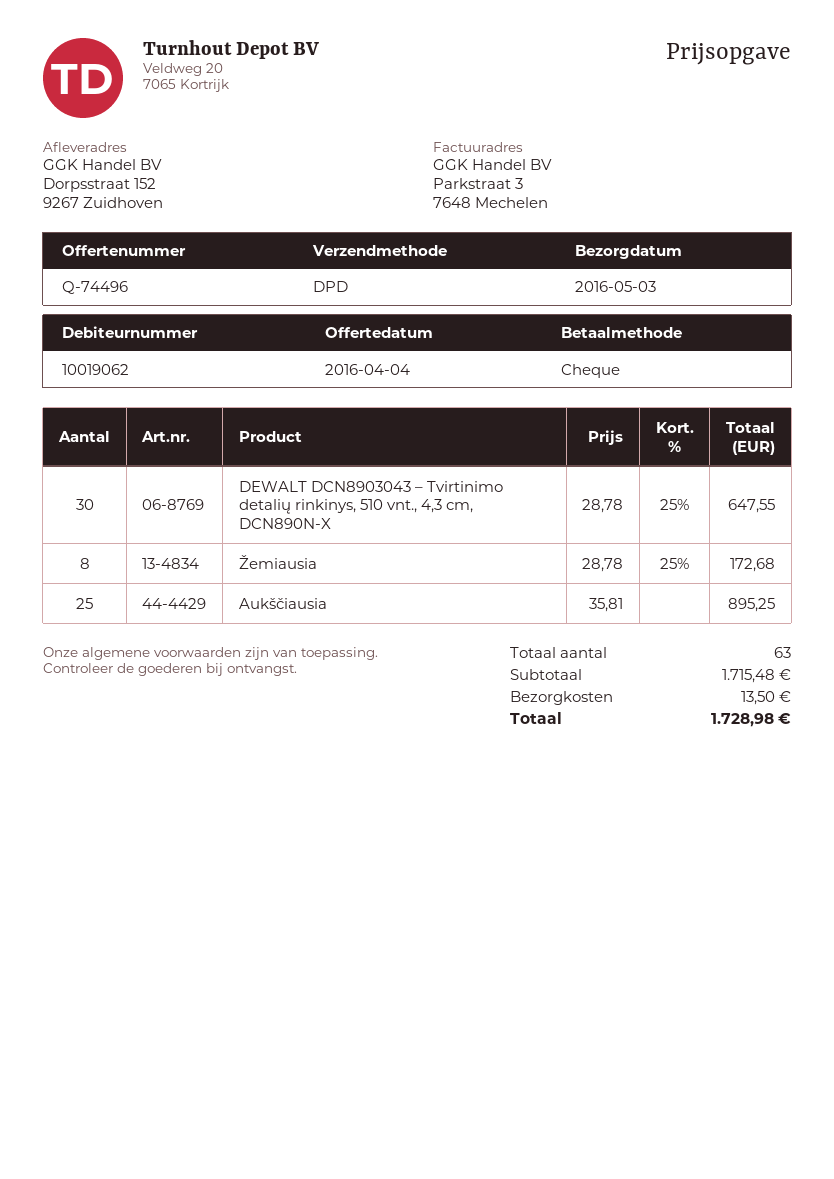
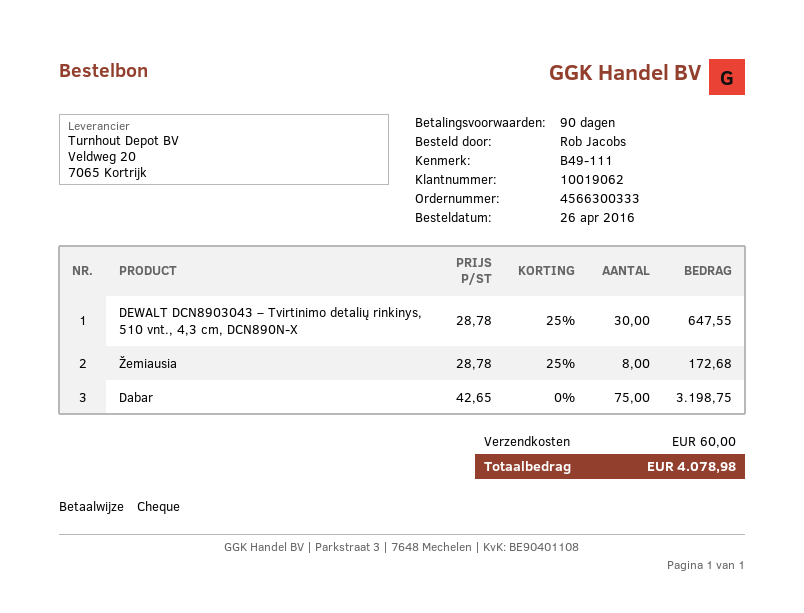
Aukščiausia: 25 x 35.81 = 895.25 -> none
Dabar: none -> 75 x 42.65 = 3198.75
shipping: 13.50 -> 60.00
total: 1728.98 -> 4078.98

